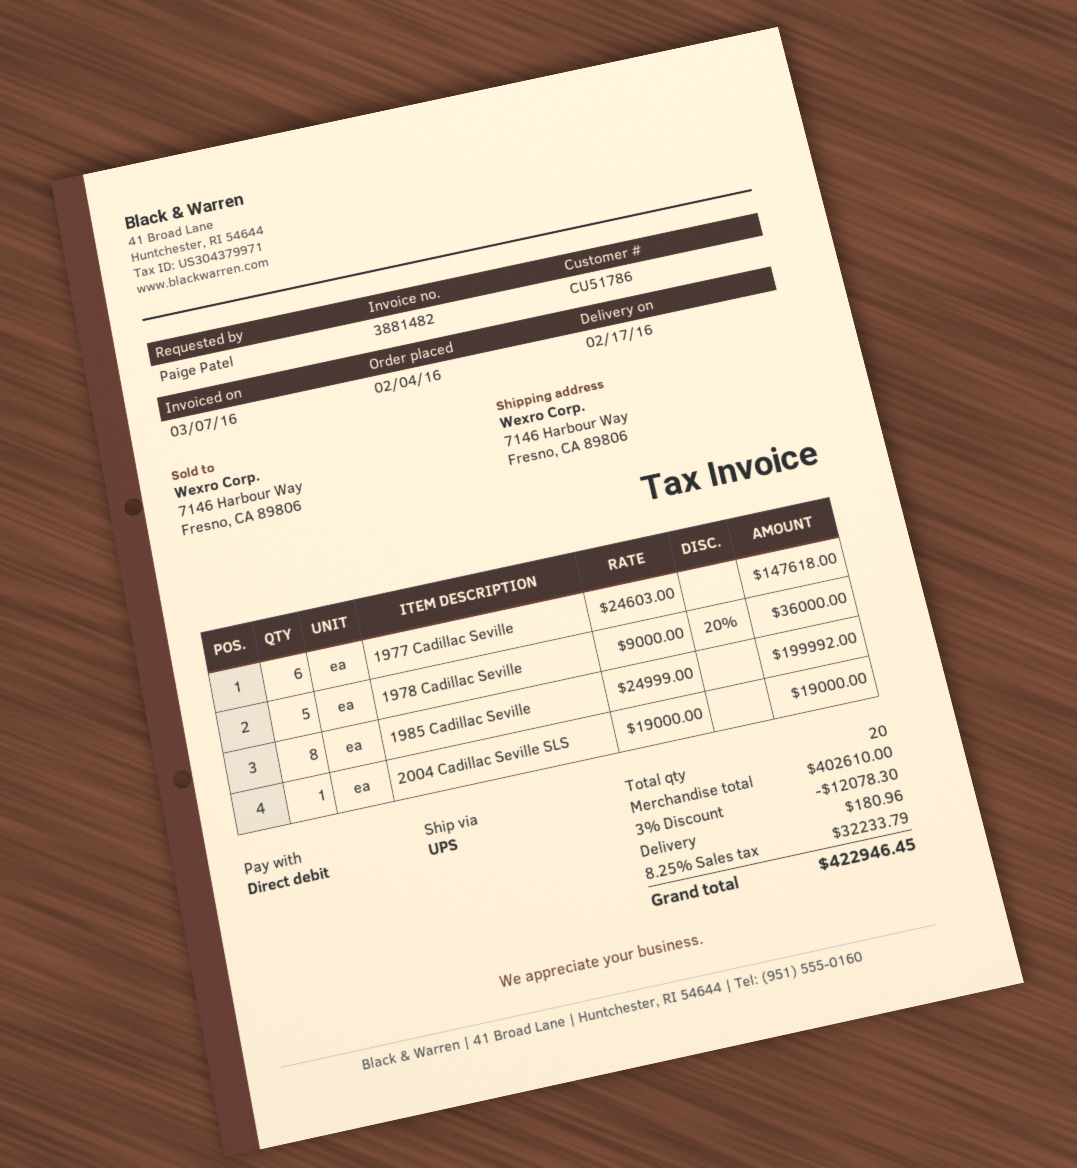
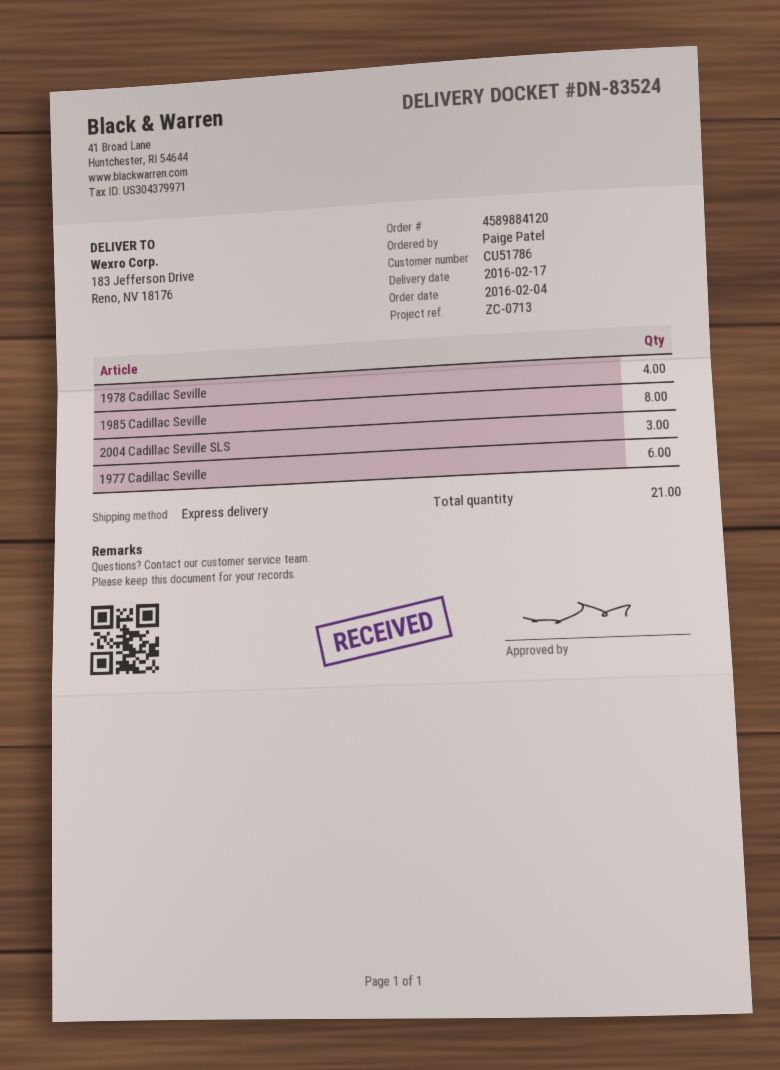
shipping method: UPS -> express
ship to: 7146 Harbour Way, Fresno, CA 89806 -> 183 Jefferson Drive, Reno, NV 18176
1978 Cadillac Seville: 5 -> 4
2004 Cadillac Seville SLS: 1 -> 3
total quantity: 20 -> 21

